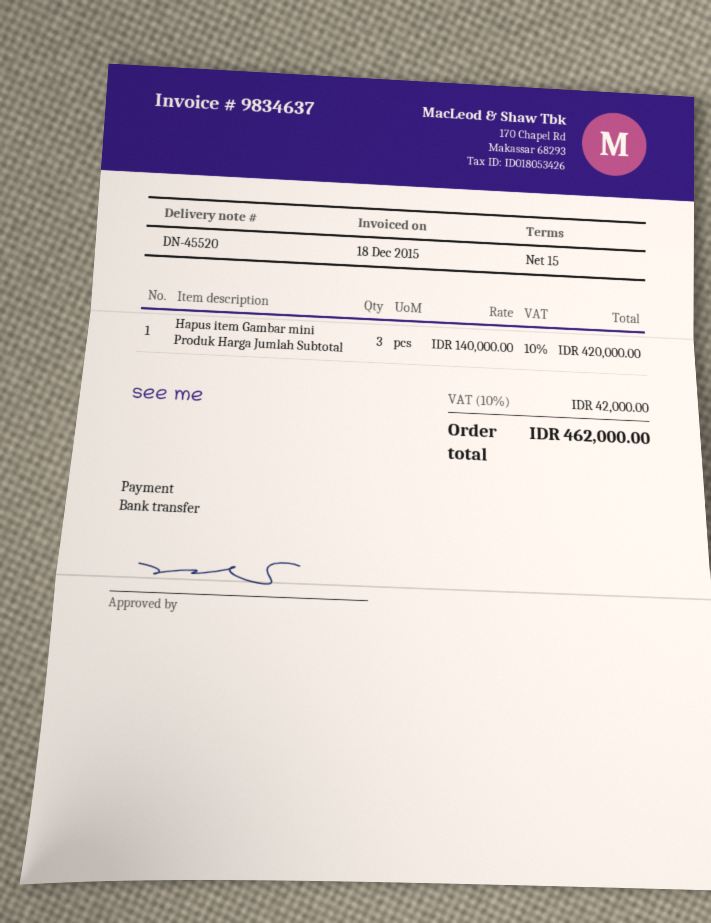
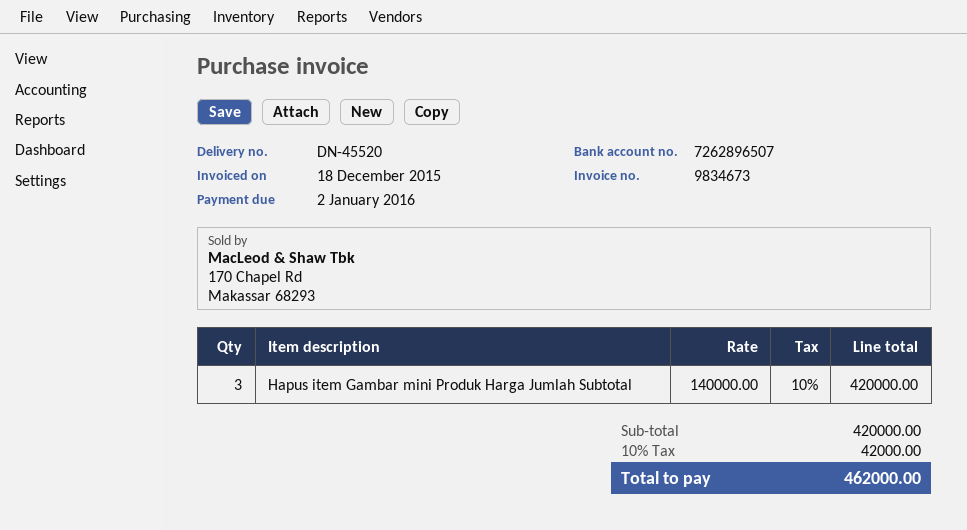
invoice number: 9834637 -> 9834673

